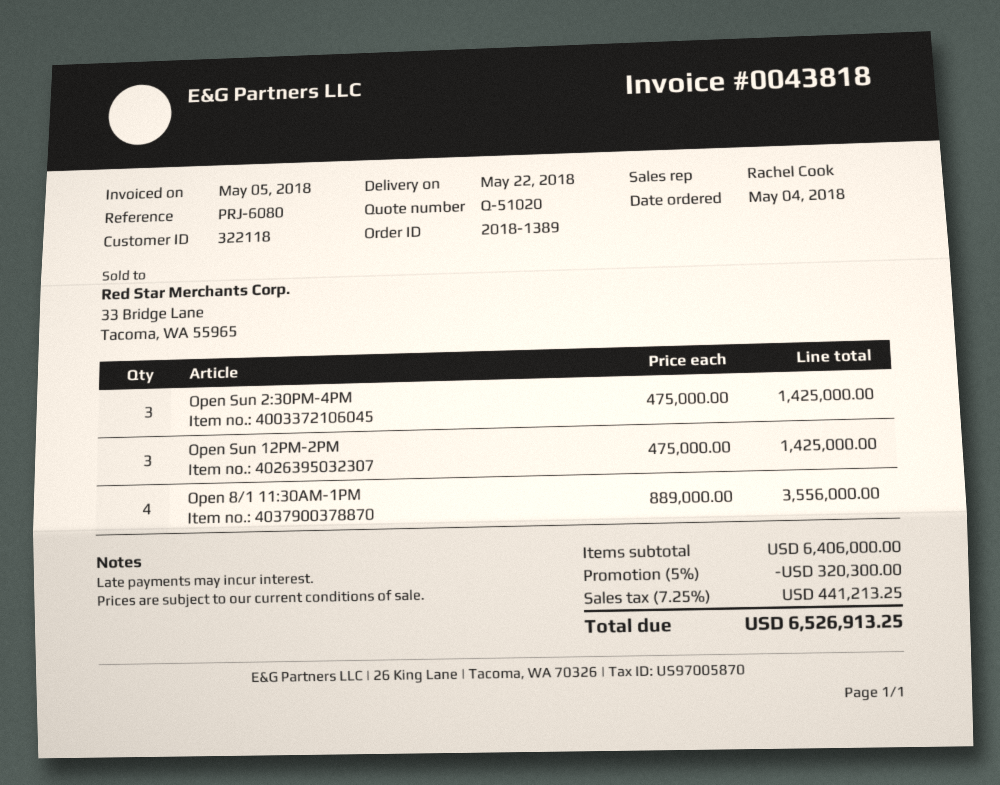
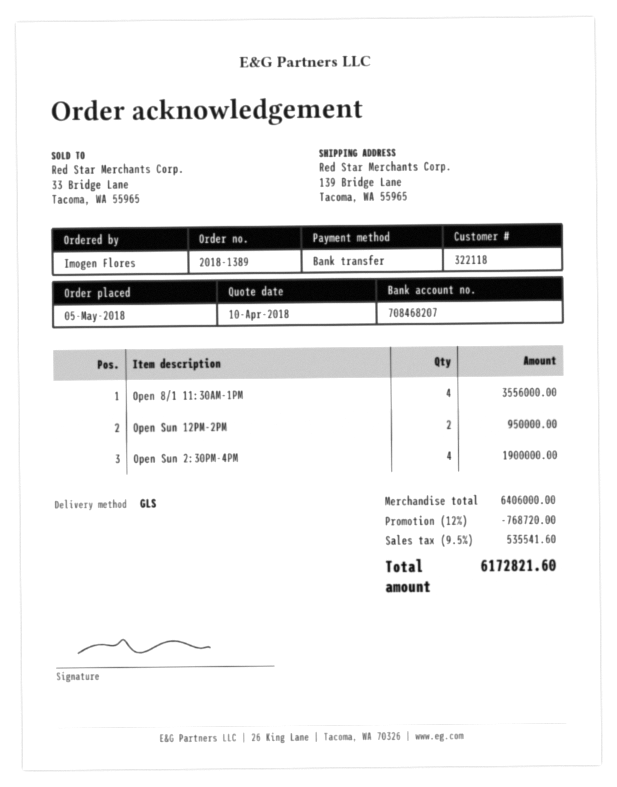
order date: 2018-05-04 -> 2018-05-05
Open Sun 2:30PM-4PM: 3 for 1425000.00 -> 4 for 1900000.00
Open Sun 12PM-2PM: 3 for 1425000.00 -> 2 for 950000.00
discount: 5% = 320300.00 -> 12% = 768720.00
tax: 7.25% = 441213.25 -> 9.5% = 535541.60
total: 6526913.25 -> 6172821.60

